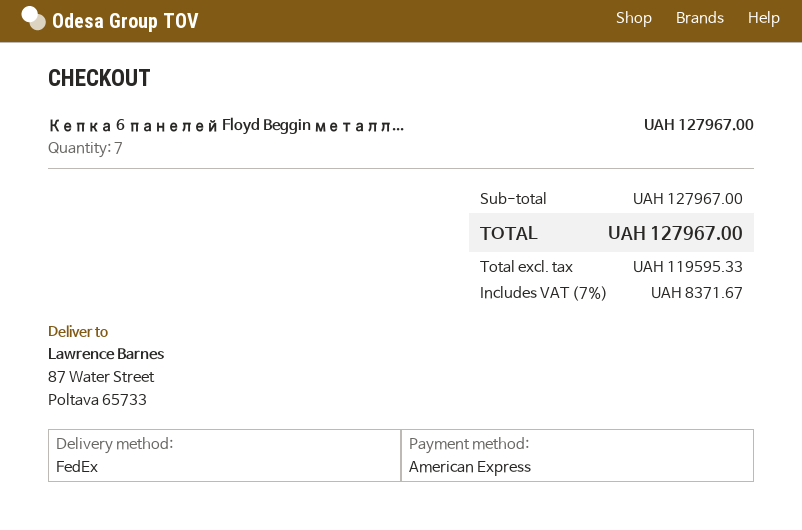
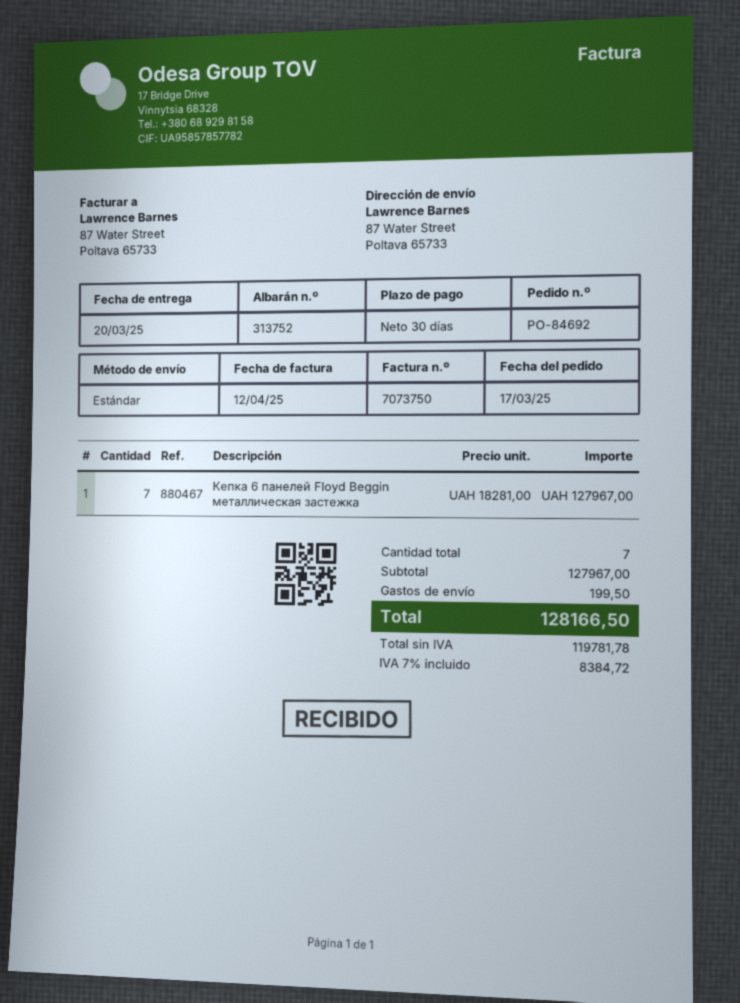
shipping method: FedEx -> standard
shipping: none -> 199.50
net: 119595.33 -> 119781.78
tax: 7% = 8371.67 -> 7% = 8384.72
total: 127967.00 -> 128166.50

